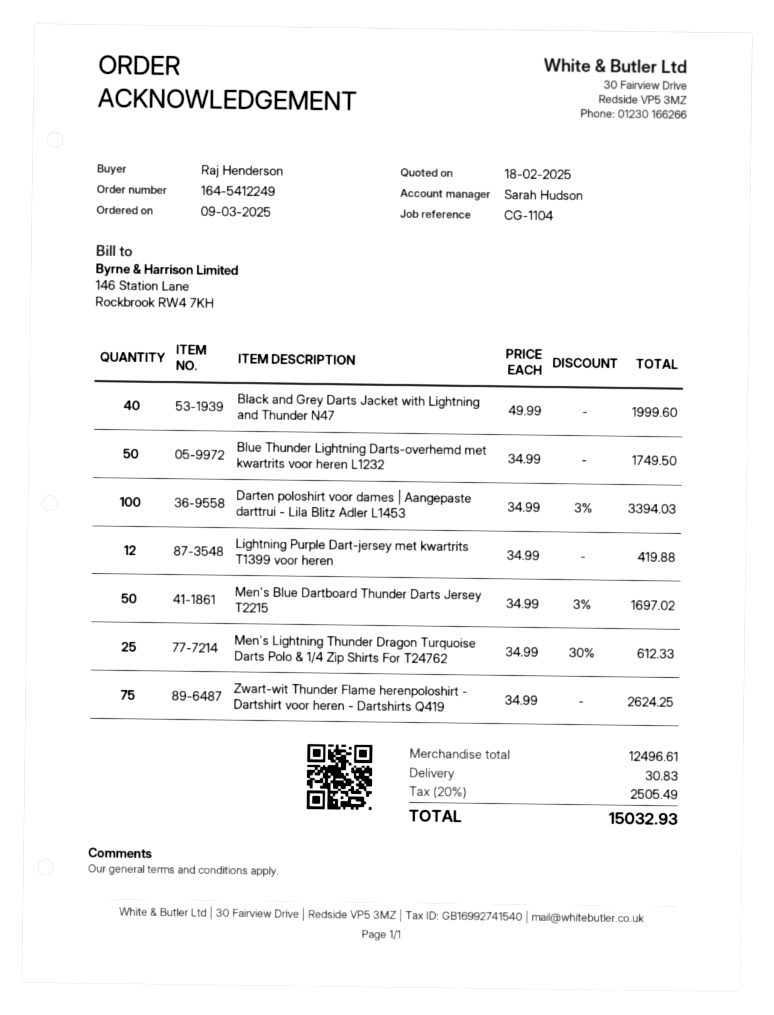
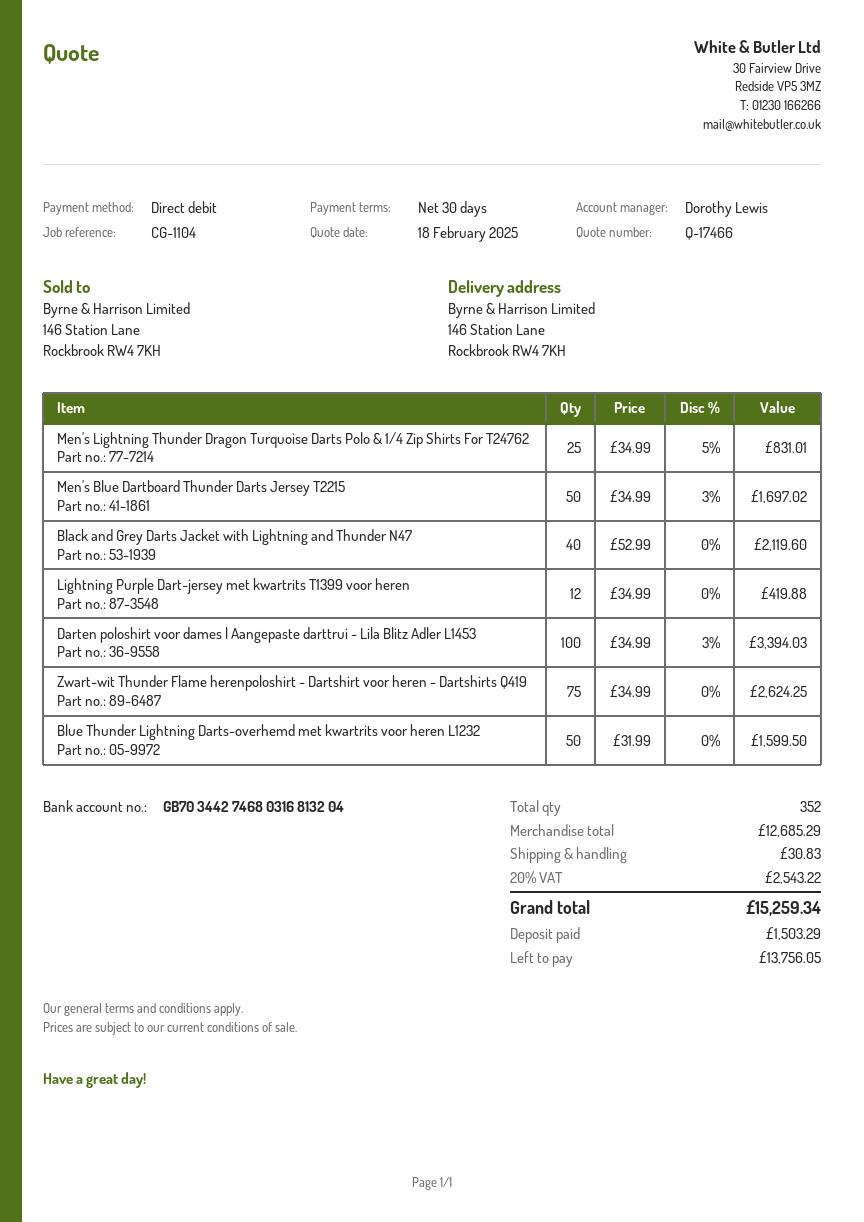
sales rep: Sarah Hudson -> Dorothy Lewis
Black and Grey Darts Jacket with Lightning and Thunder N47: 40 x 49.99 = 1999.60 -> 40 x 52.99 = 2119.60
Blue Thunder Lightning Darts-overhemd met kwartrits voor heren L1232: 50 x 34.99 = 1749.50 -> 50 x 31.99 = 1599.50
Men's Lightning Thunder Dragon Turquoise Darts Polo & 1/4 Zip Shirts For T24762: 25 x 34.99 - 30% = 612.33 -> 25 x 34.99 - 5% = 831.01
subtotal: 12496.61 -> 12685.29
tax: 20% = 2505.49 -> 20% = 2543.22
total: 15032.93 -> 15259.34

